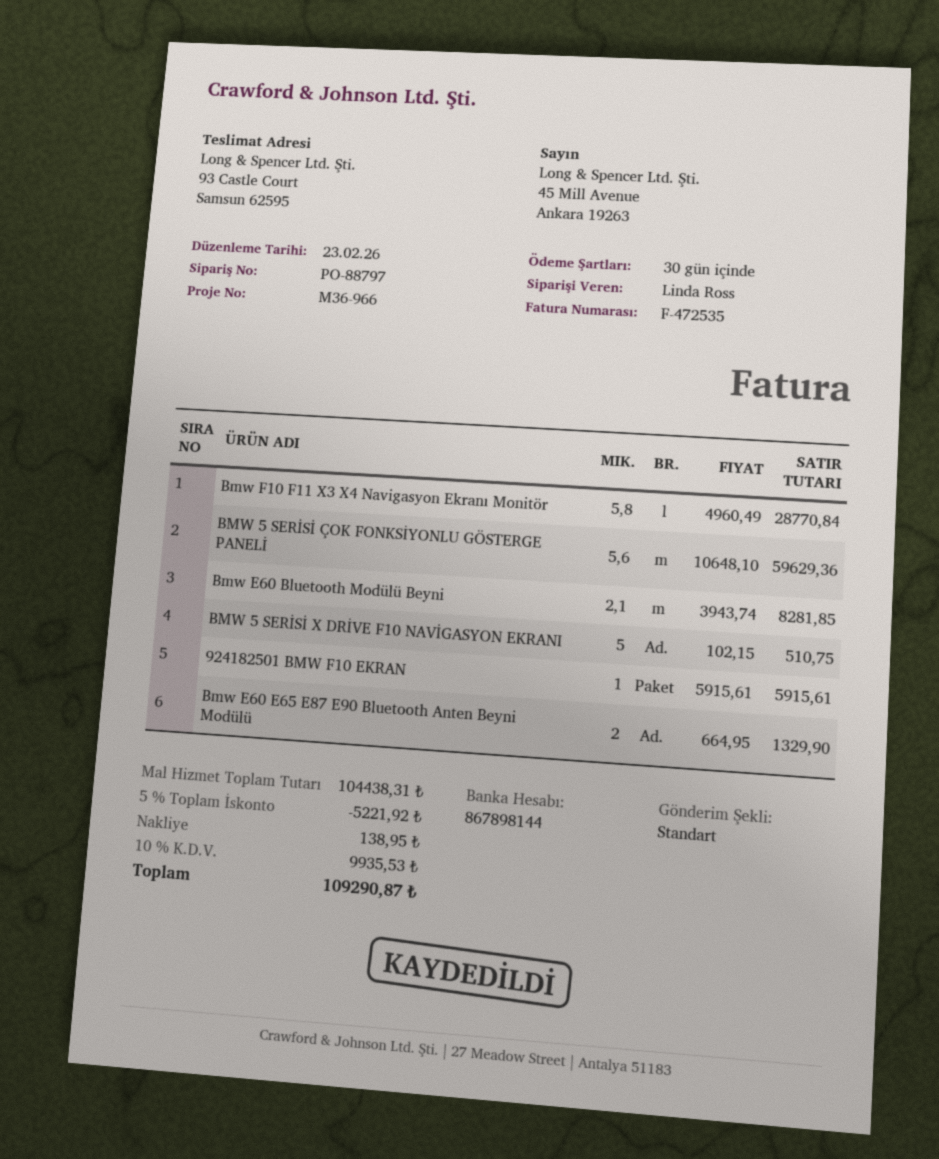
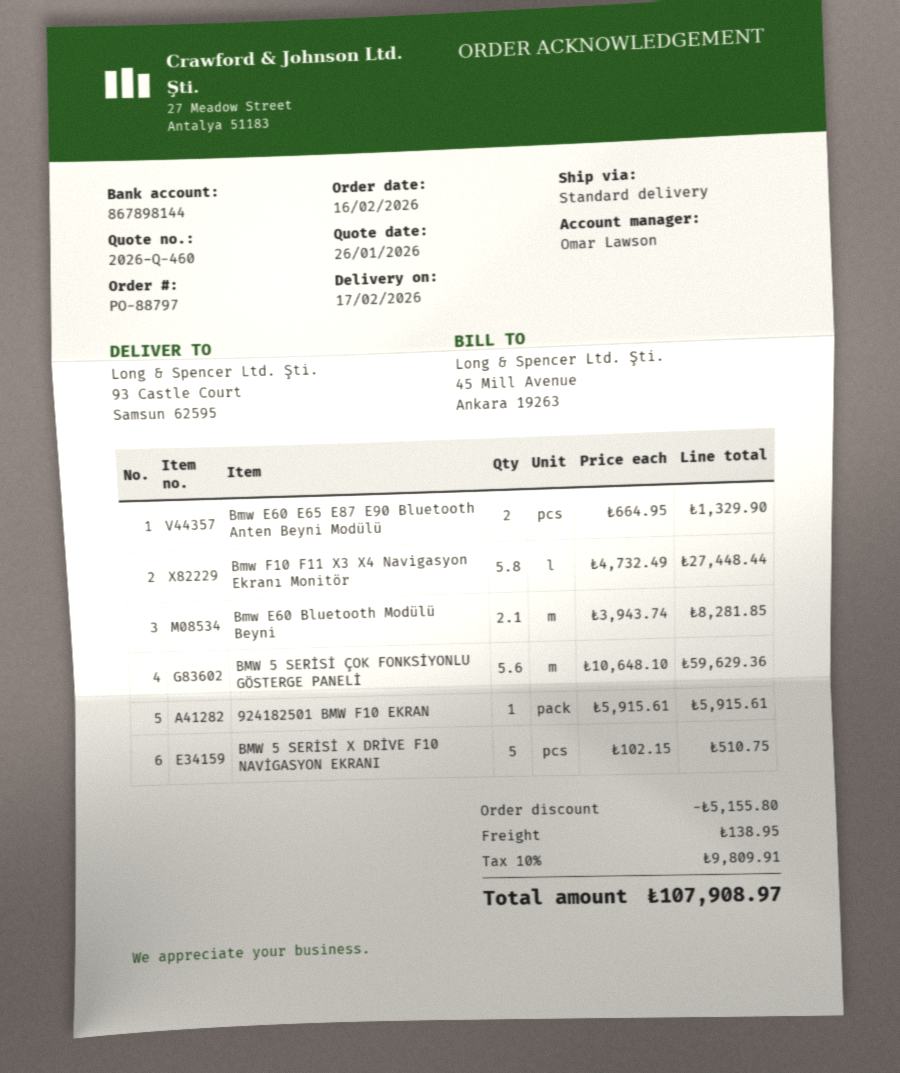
Bmw F10 F11 X3 X4 Navigasyon Ekranı Monitör: 5.8 x 4960.49 = 28770.84 -> 5.8 x 4732.49 = 27448.44
discount: 5221.92 -> 5155.80
tax: 10% = 9935.53 -> 10% = 9809.91
total: 109290.87 -> 107908.97

